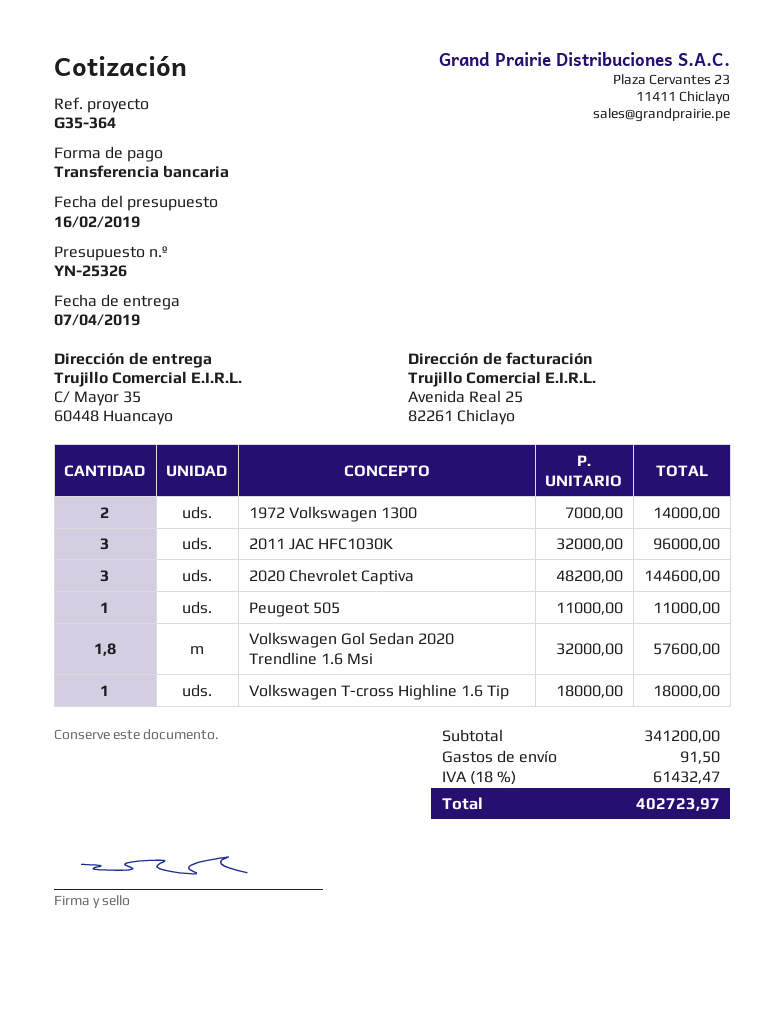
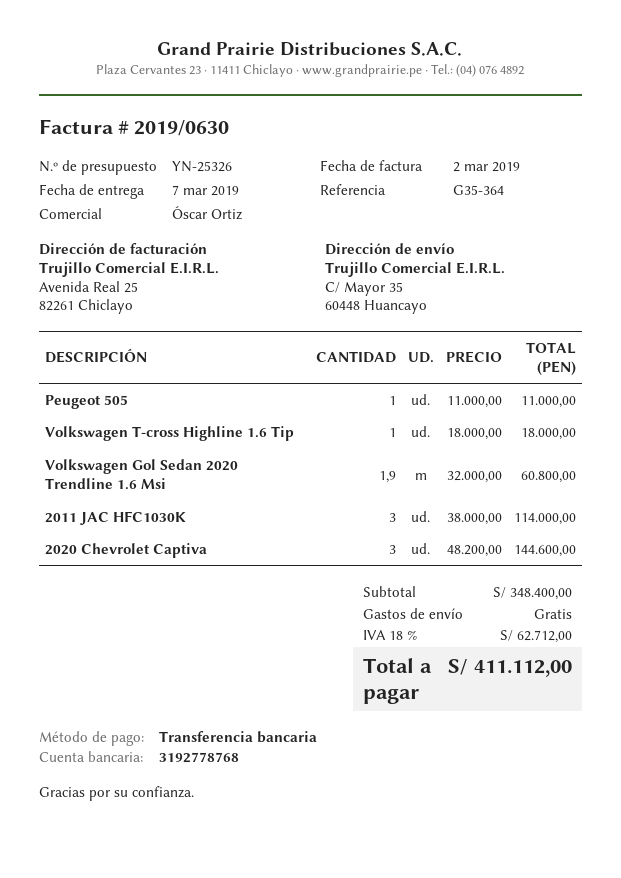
delivery date: 2019-04-07 -> 2019-03-07
1972 Volkswagen 1300: 2 x 7000.00 = 14000.00 -> none
2011 JAC HFC1030K: 3 x 32000.00 = 96000.00 -> 3 x 38000.00 = 114000.00
Volkswagen Gol Sedan 2020 Trendline 1.6 Msi: 1.8 x 32000.00 = 57600.00 -> 1.9 x 32000.00 = 60800.00
subtotal: 341200.00 -> 348400.00
shipping: 91.50 -> 0.00
tax: 18% = 61432.47 -> 18% = 62712.00
total: 402723.97 -> 411112.00

